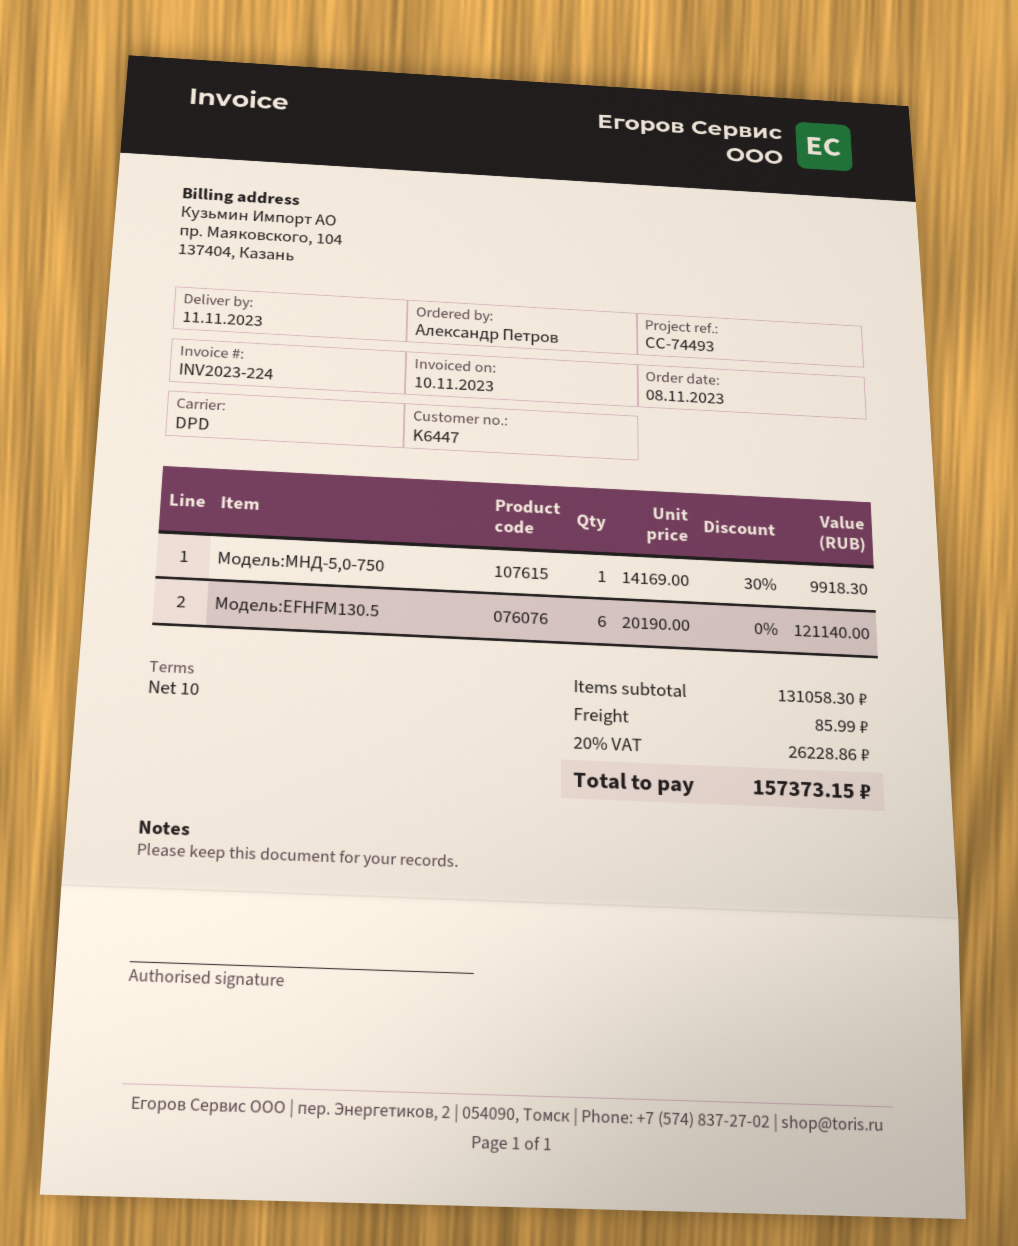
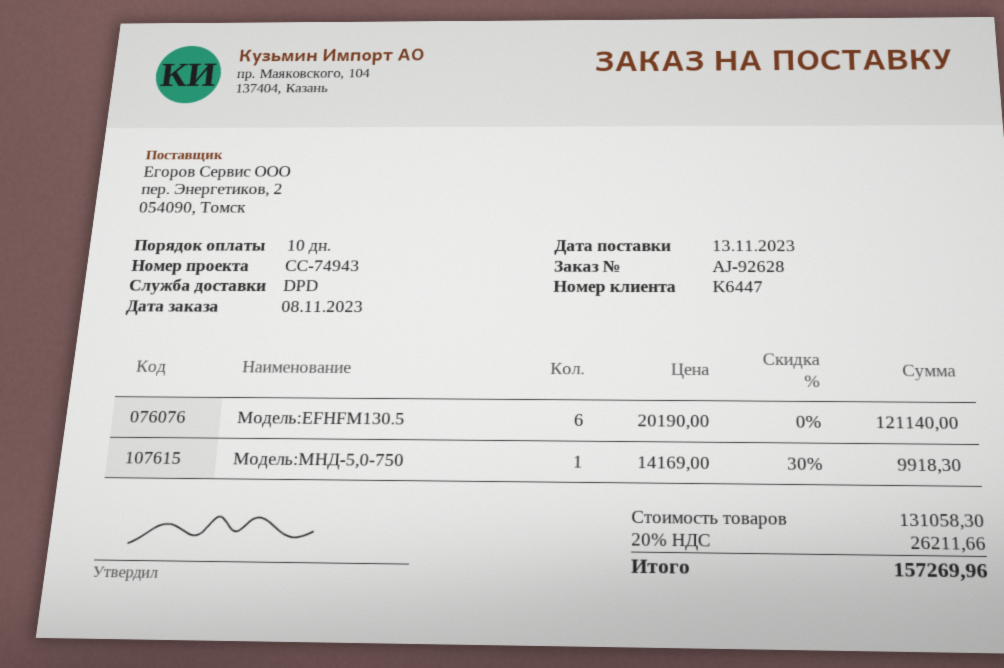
delivery date: 2023-11-11 -> 2023-11-13
reference: CC-74493 -> CC-74943
shipping: 85.99 -> none
tax: 20% = 26228.86 -> 20% = 26211.66
total: 157373.15 -> 157269.96

